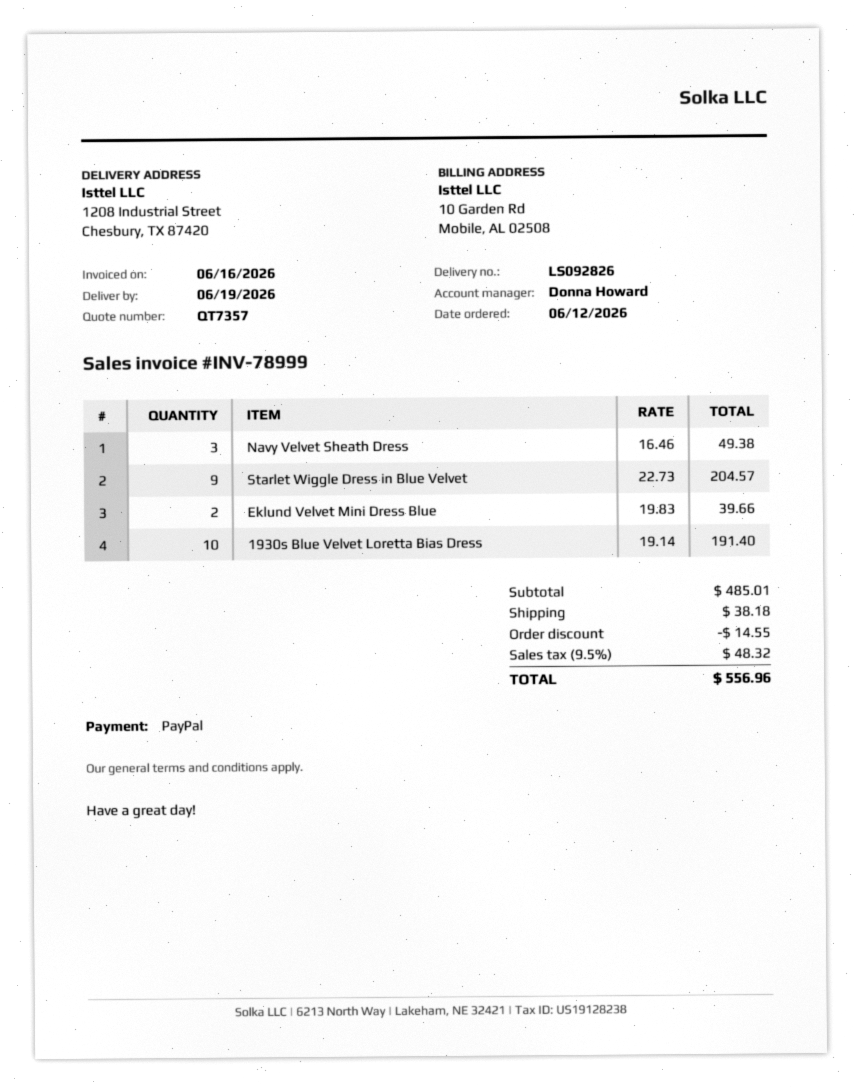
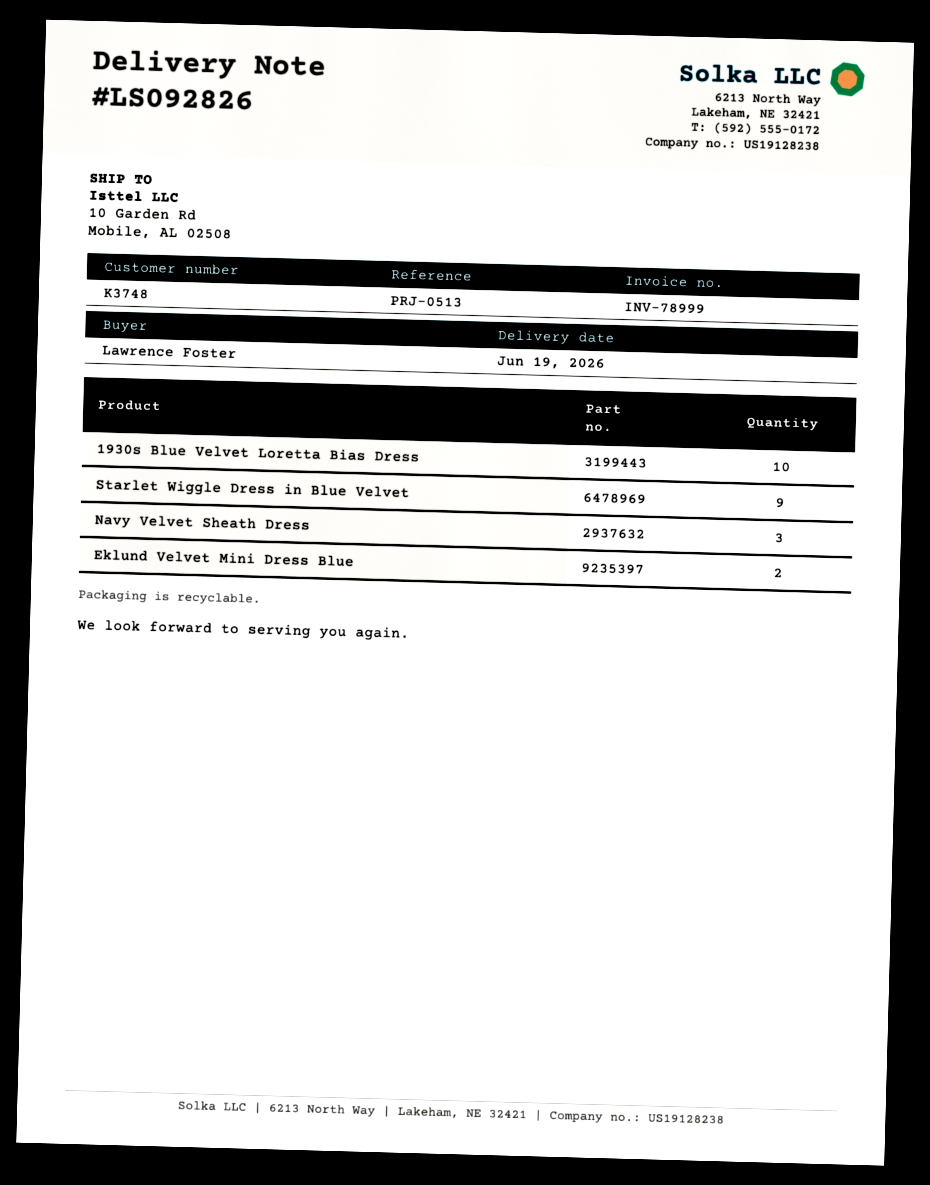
ship to: 1208 Industrial Street, Chesbury, TX 87420 -> 10 Garden Rd, Mobile, AL 02508

